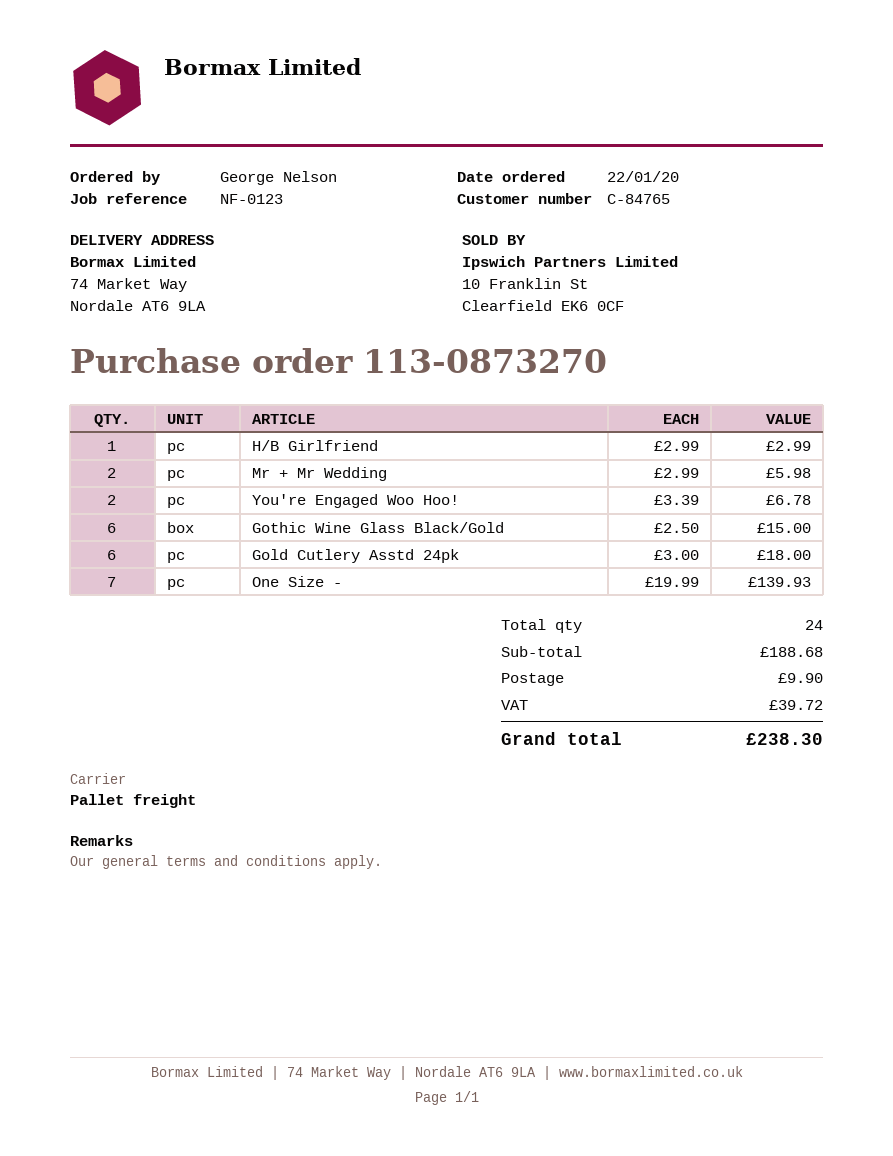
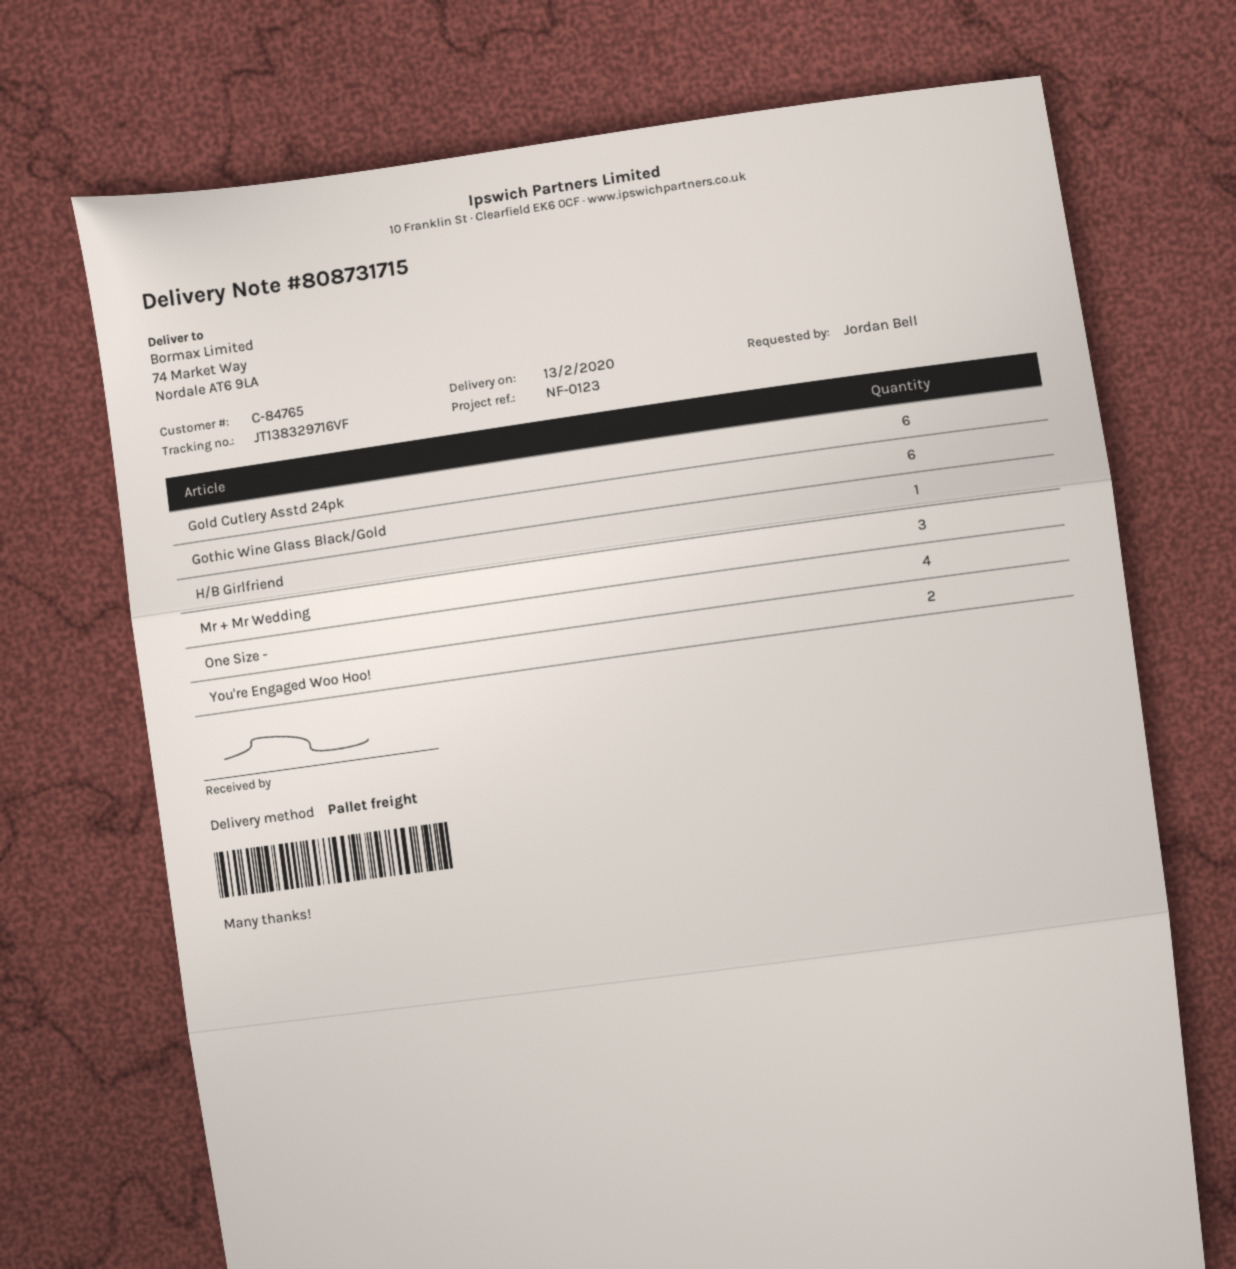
ordered by: George Nelson -> Jordan Bell
Mr + Mr Wedding: 2 -> 3
One Size -: 7 -> 4

